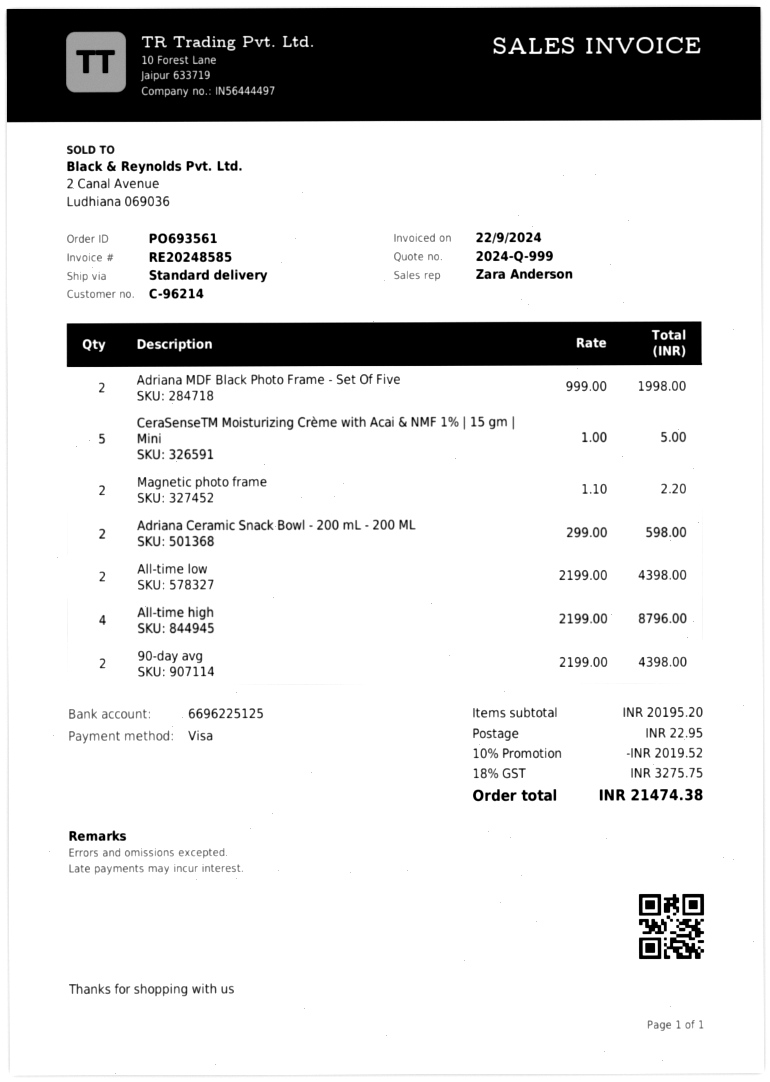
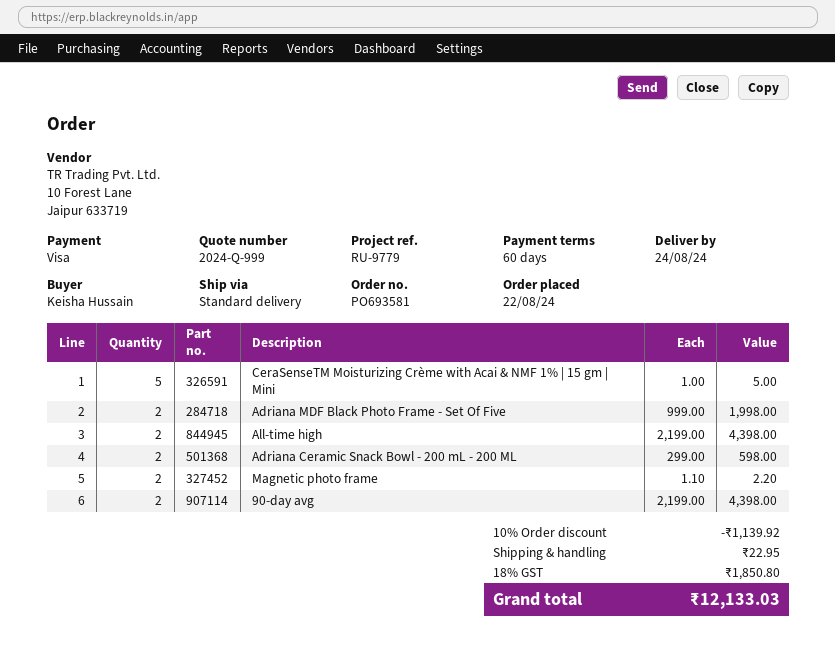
order number: PO693561 -> PO693581
All-time low: 2 x 2199.00 = 4398.00 -> none
All-time high: 4 x 2199.00 = 8796.00 -> 2 x 2199.00 = 4398.00
discount: 10% = 2019.52 -> 10% = 1139.92
tax: 18% = 3275.75 -> 18% = 1850.80
total: 21474.38 -> 12133.03

